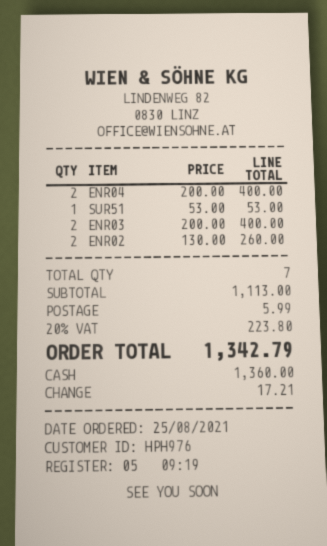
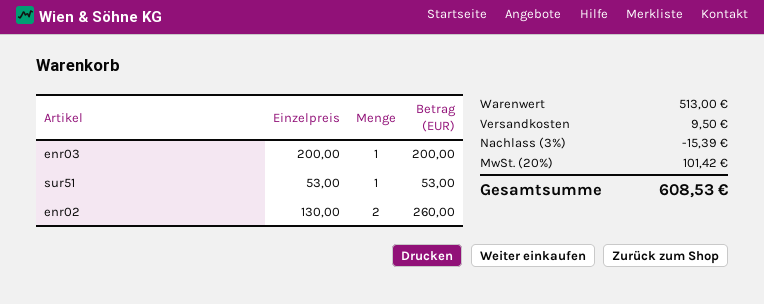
ENR04: 2 x 200.00 = 400.00 -> none
ENR03: 2 x 200.00 = 400.00 -> 1 x 200.00 = 200.00
subtotal: 1113.00 -> 513.00
discount: none -> 3% = 15.39
shipping: 5.99 -> 9.50
tax: 20% = 223.80 -> 20% = 101.42
total: 1342.79 -> 608.53

